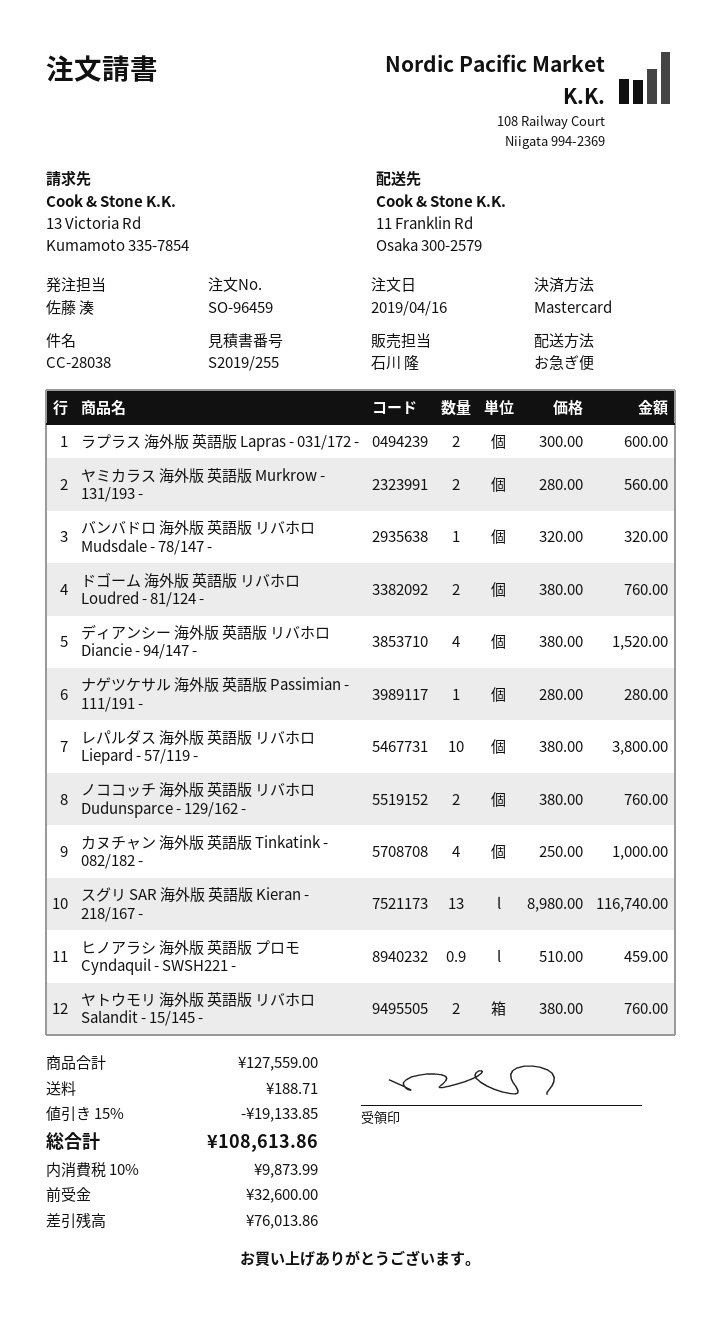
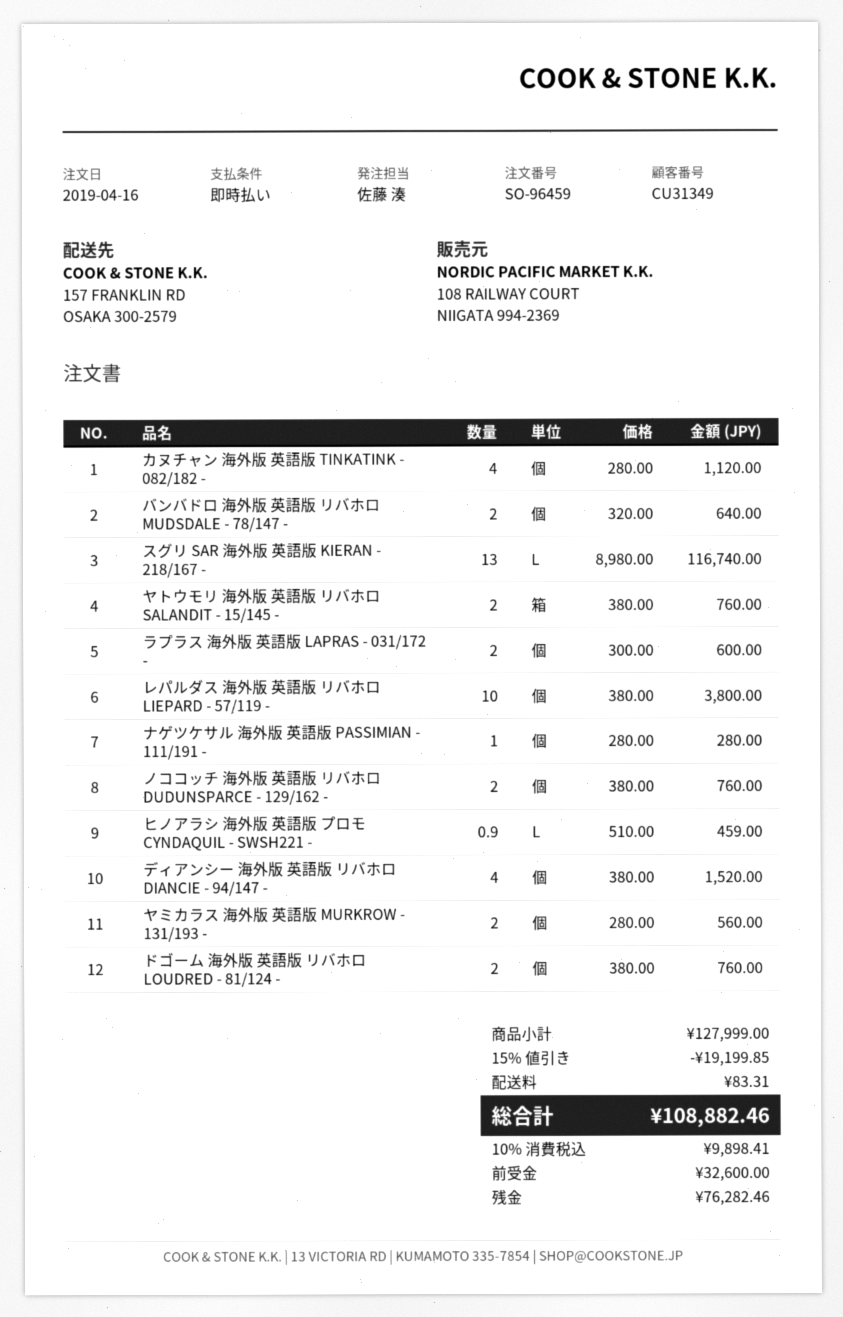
ship to: 11 Franklin Rd, Osaka 300-2579 -> 157 FRANKLIN RD, OSAKA 300-2579
バンバドロ 海外版 英語版 リバホロ Mudsdale - 78/147 -: 1 x 320.00 = 320.00 -> 2 x 320.00 = 640.00
カヌチャン 海外版 英語版 Tinkatink - 082/182 -: 4 x 250.00 = 1000.00 -> 4 x 280.00 = 1120.00
subtotal: 127559.00 -> 127999.00
discount: 15% = 19133.85 -> 15% = 19199.85
shipping: 188.71 -> 83.31
tax: 10% = 9873.99 -> 10% = 9898.41
total: 108613.86 -> 108882.46
balance: 76013.86 -> 76282.46

